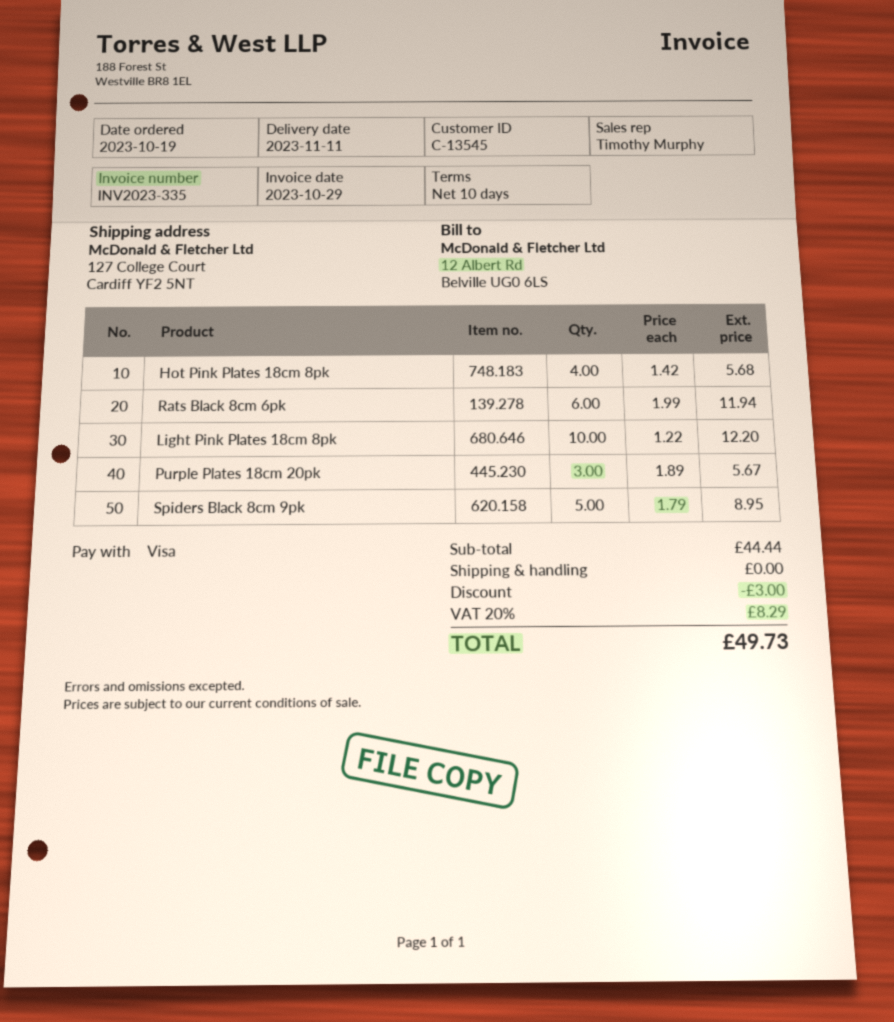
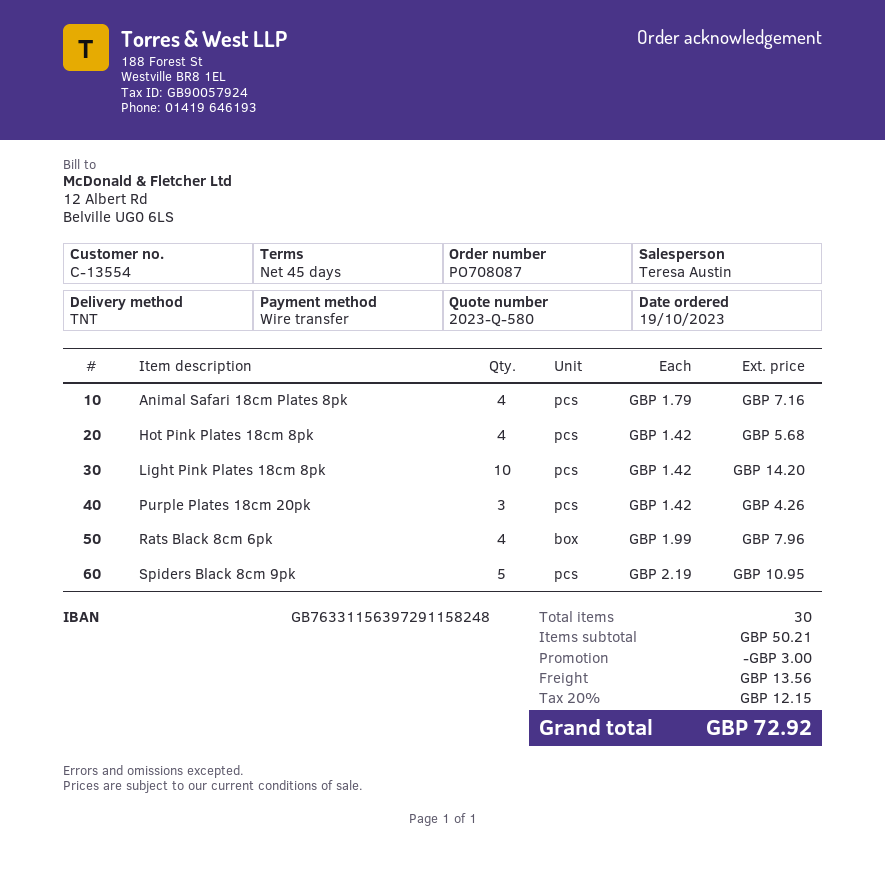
payment terms: 10 days -> 45 days
customer number: C-13545 -> C-13554
sales rep: Timothy Murphy -> Teresa Austin
payment method: Visa -> bank transfer
Rats Black 8cm 6pk: 6 x 1.99 = 11.94 -> 4 x 1.99 = 7.96
Light Pink Plates 18cm 8pk: 10 x 1.22 = 12.20 -> 10 x 1.42 = 14.20
Purple Plates 18cm 20pk: 3 x 1.89 = 5.67 -> 3 x 1.42 = 4.26
Spiders Black 8cm 9pk: 5 x 1.79 = 8.95 -> 5 x 2.19 = 10.95
Animal Safari 18cm Plates 8pk: none -> 4 x 1.79 = 7.16
subtotal: 44.44 -> 50.21
shipping: 0.00 -> 13.56
tax: 20% = 8.29 -> 20% = 12.15
total: 49.73 -> 72.92

